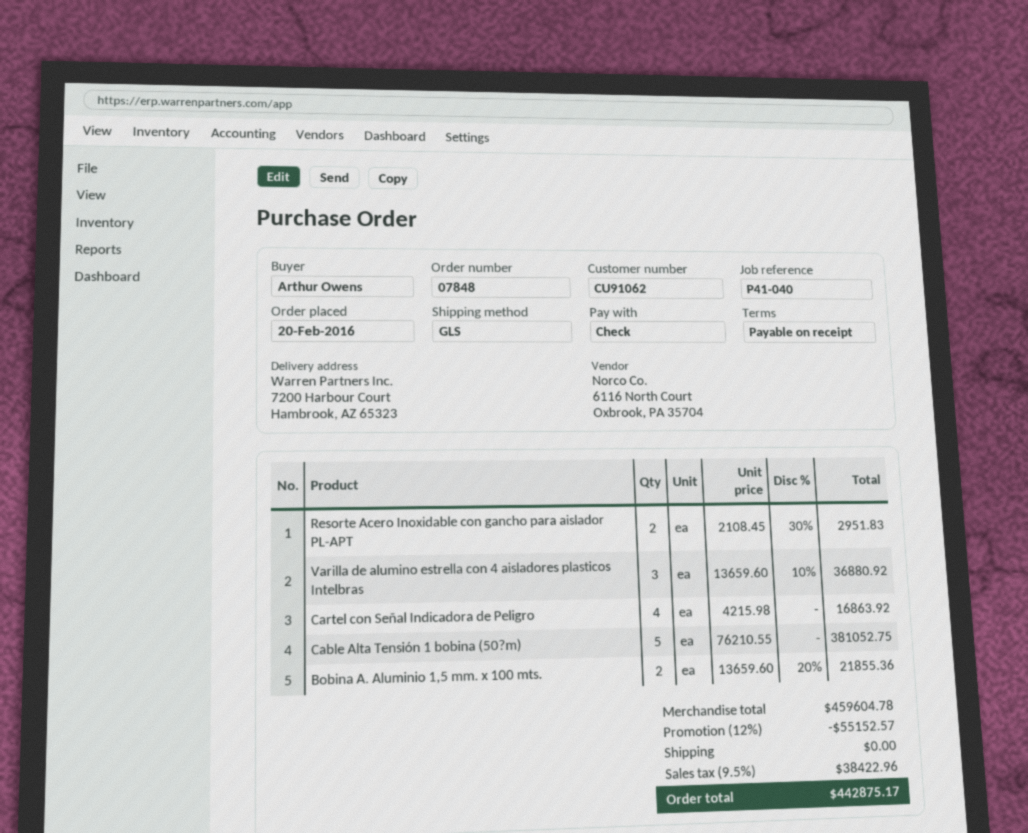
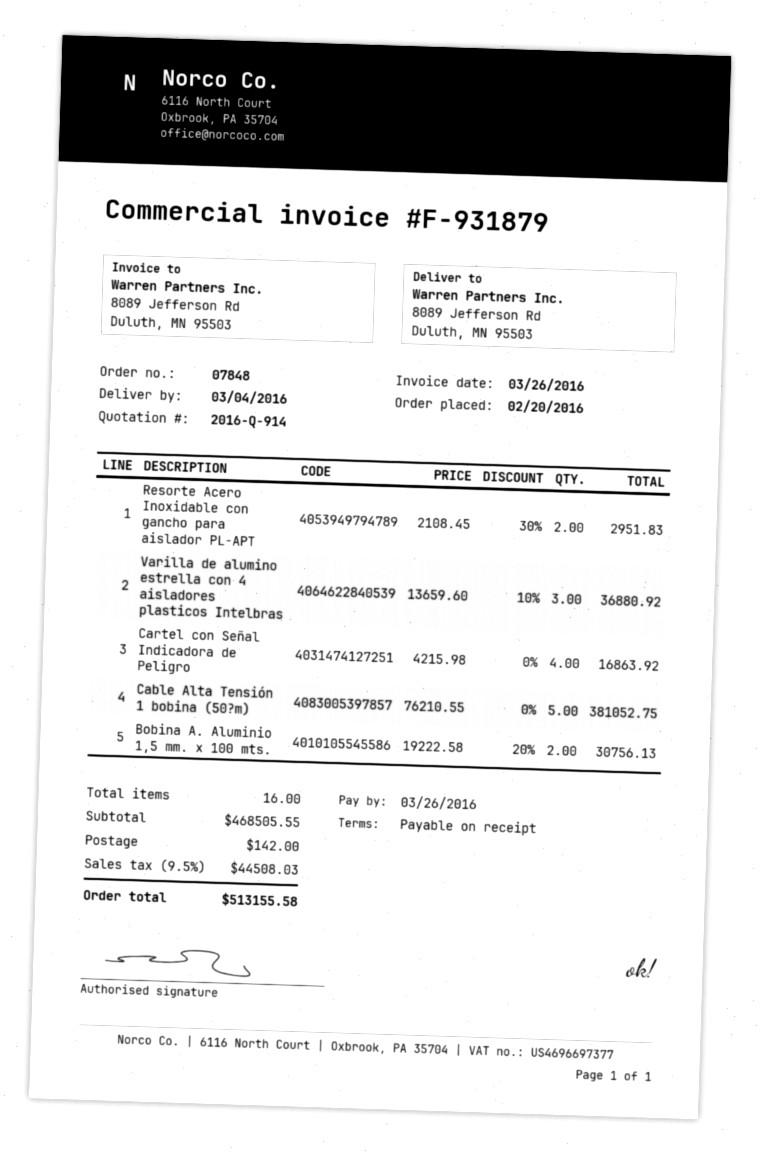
ship to: 7200 Harbour Court, Hambrook, AZ 65323 -> 8089 Jefferson Rd, Duluth, MN 95503
Bobina A. Aluminio 1,5 mm. x 100 mts.: 2 x 13659.60 - 20% = 21855.36 -> 2 x 19222.58 - 20% = 30756.13
subtotal: 459604.78 -> 468505.55
discount: 12% = 55152.57 -> none
shipping: 0.00 -> 142.00
tax: 9.5% = 38422.96 -> 9.5% = 44508.03
total: 442875.17 -> 513155.58

